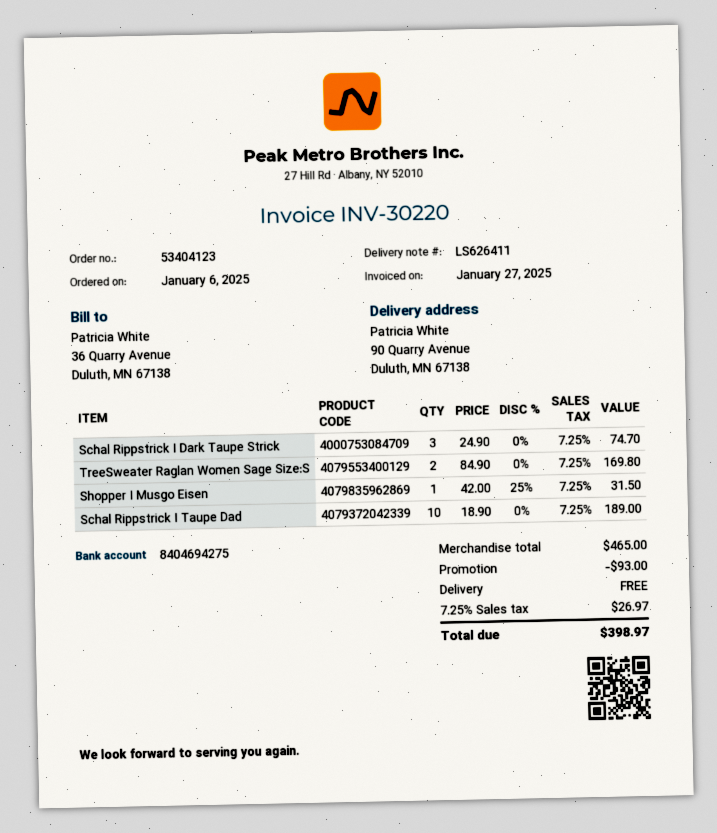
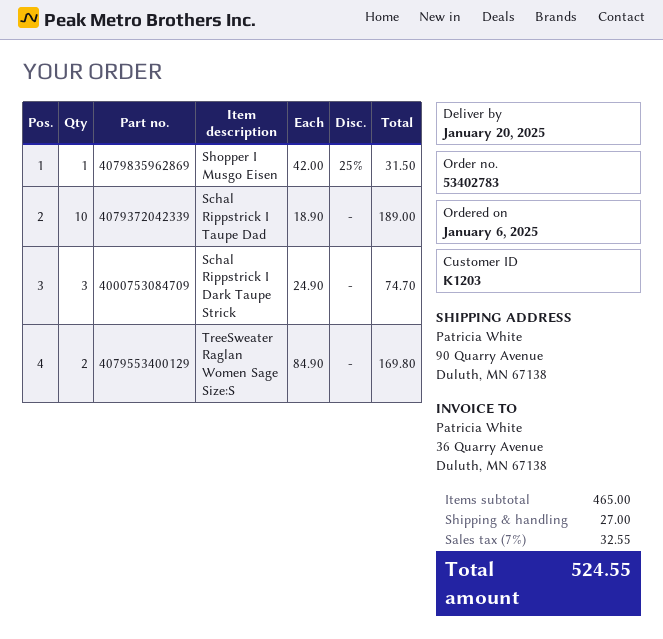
order number: 53404123 -> 53402783
discount: 93.00 -> none
shipping: 0.00 -> 27.00
tax: 7.25% = 26.97 -> 7% = 32.55
total: 398.97 -> 524.55

